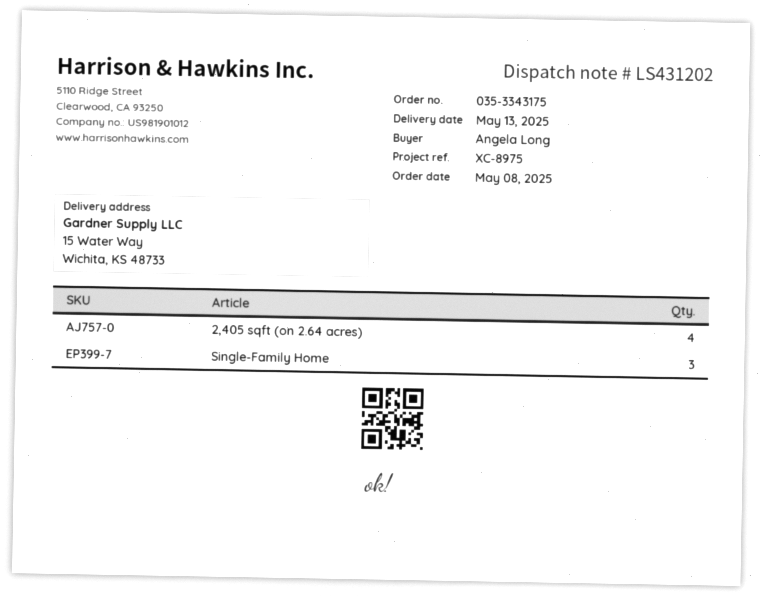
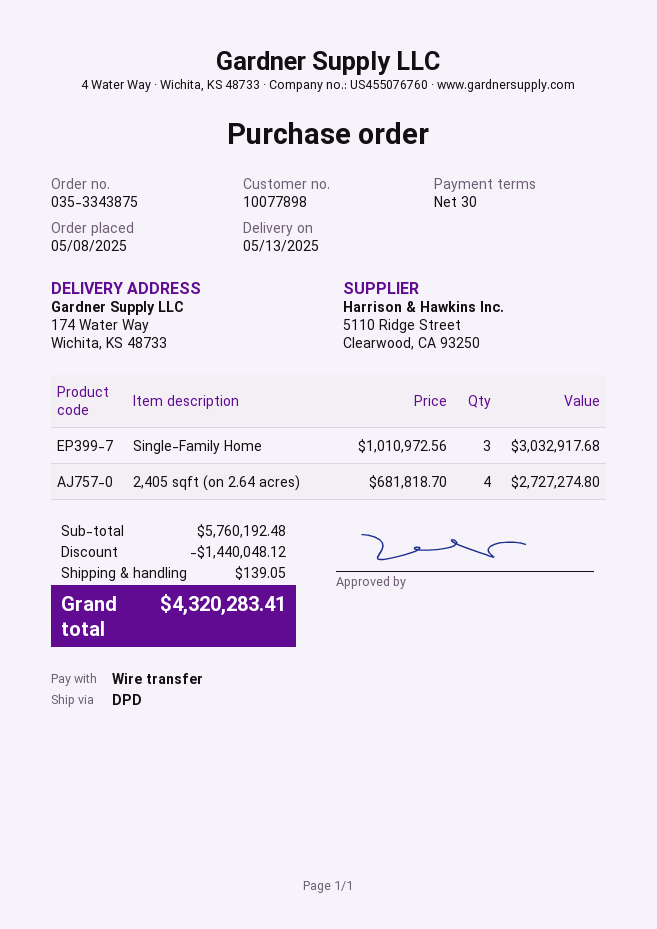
order number: 035-3343175 -> 035-3343875
ship to: 15 Water Way, Wichita, KS 48733 -> 174 Water Way, Wichita, KS 48733

